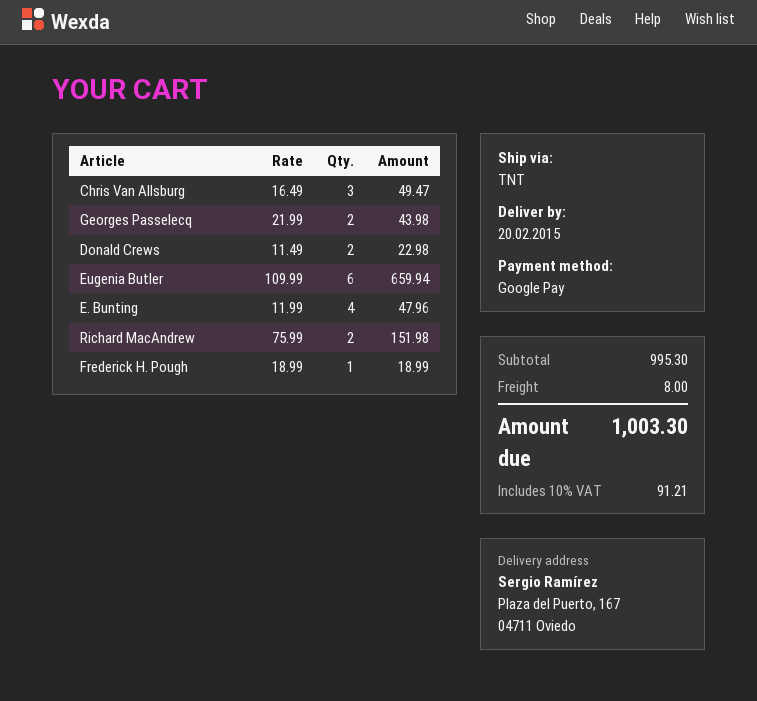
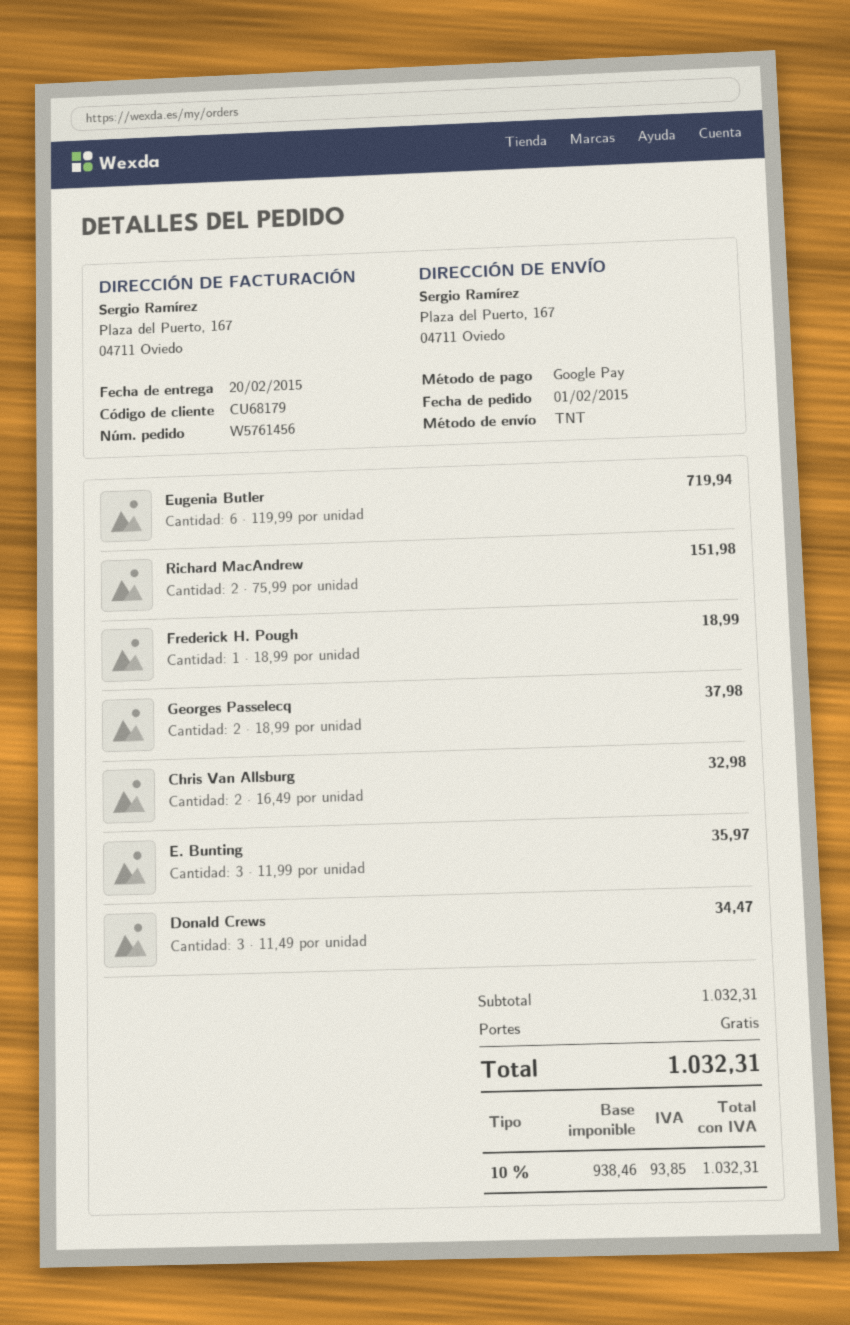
Chris Van Allsburg: 3 x 16.49 = 49.47 -> 2 x 16.49 = 32.98
Georges Passelecq: 2 x 21.99 = 43.98 -> 2 x 18.99 = 37.98
Donald Crews: 2 x 11.49 = 22.98 -> 3 x 11.49 = 34.47
Eugenia Butler: 6 x 109.99 = 659.94 -> 6 x 119.99 = 719.94
E. Bunting: 4 x 11.99 = 47.96 -> 3 x 11.99 = 35.97
subtotal: 995.30 -> 1032.31
shipping: 8.00 -> 0.00
tax: 10% = 91.21 -> 10% = 93.85
total: 1003.30 -> 1032.31

